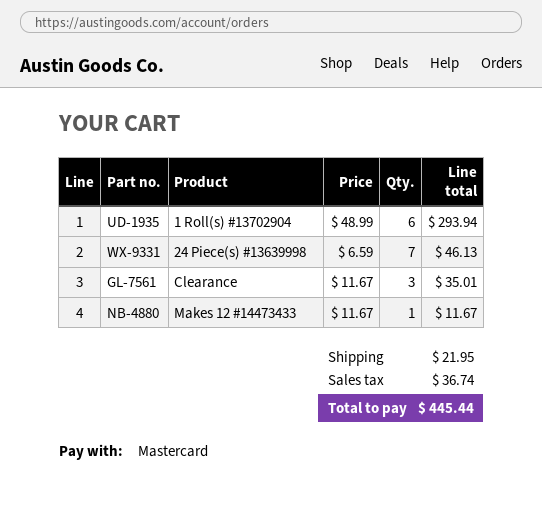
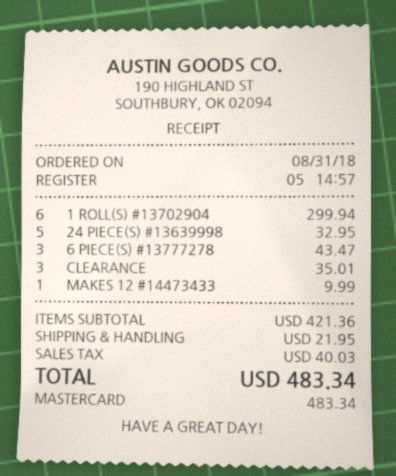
1 Roll(s) #13702904: 6 for 293.94 -> 6 for 299.94
24 Piece(s) #13639998: 7 for 46.13 -> 5 for 32.95
Makes 12 #14473433: 1 for 11.67 -> 1 for 9.99
6 PIECE(S) #13777278: none -> 3 for 43.47
tax: 36.74 -> 40.03
total: 445.44 -> 483.34

